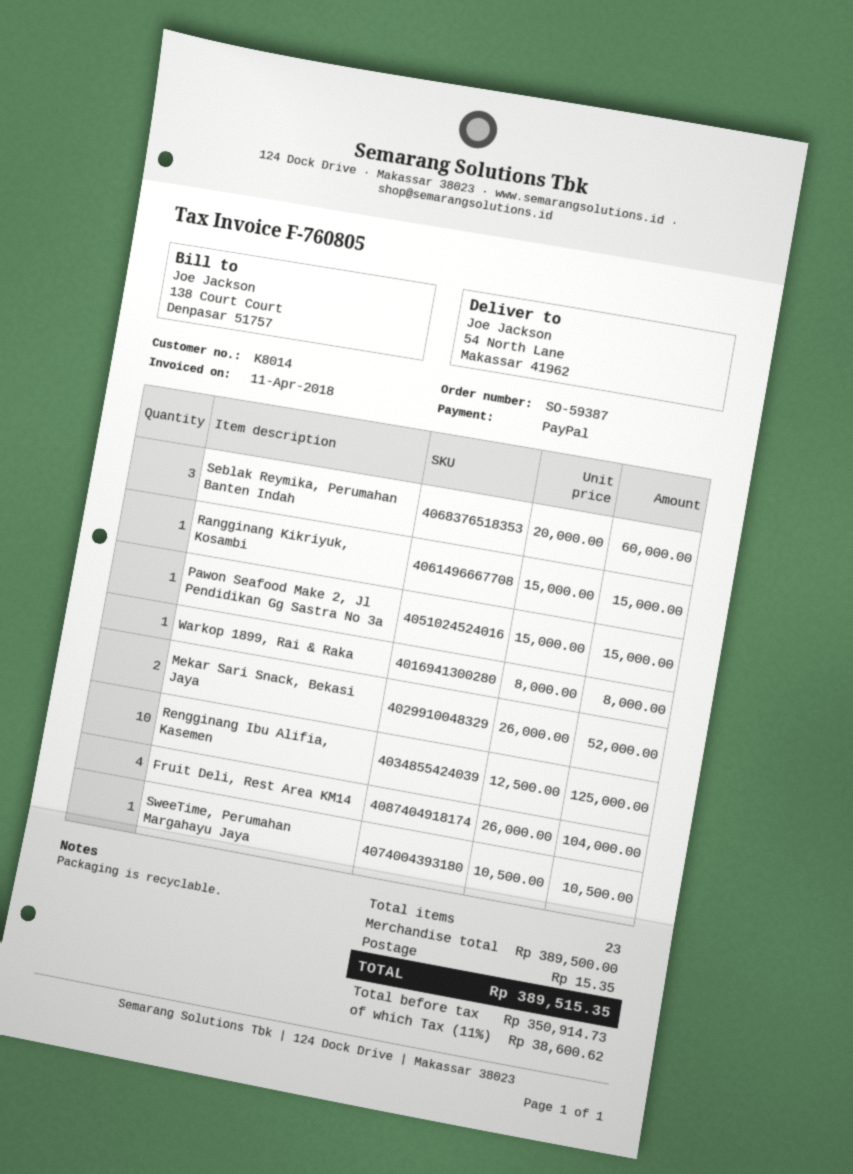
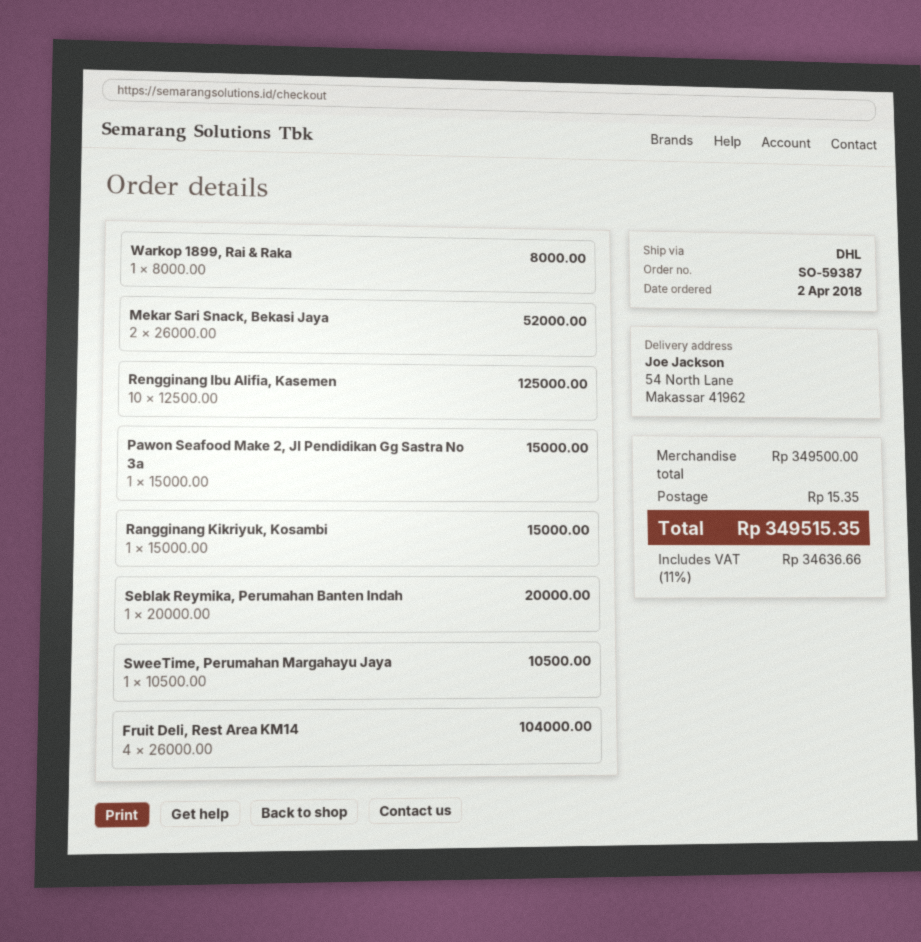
Seblak Reymika, Perumahan Banten Indah: 3 x 20000.00 = 60000.00 -> 1 x 20000.00 = 20000.00
subtotal: 389500.00 -> 349500.00
tax: 11% = 38600.62 -> 11% = 34636.66
total: 389515.35 -> 349515.35

